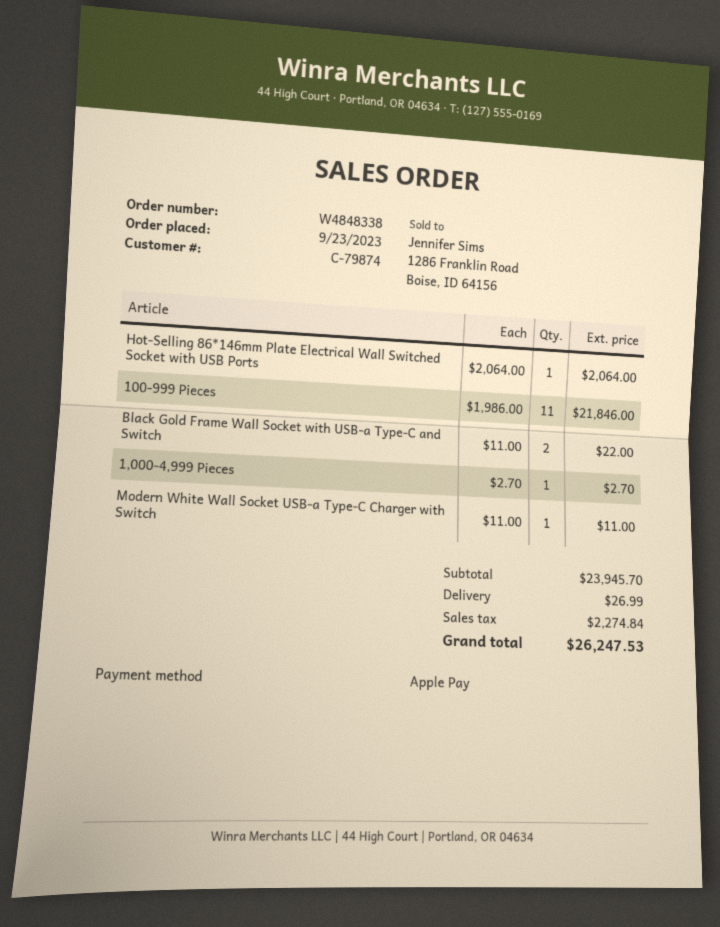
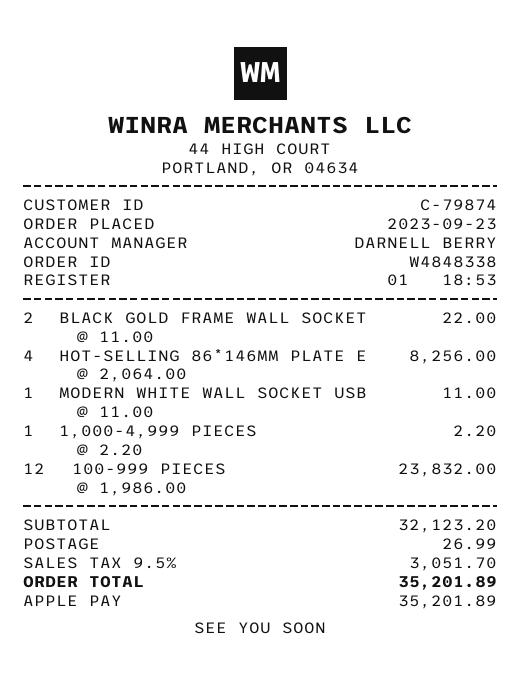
Hot-Selling 86*146mm Plate Electrical Wall Switched Socket with USB Ports: 1 x 2064.00 = 2064.00 -> 4 x 2064.00 = 8256.00
100-999 Pieces: 11 x 1986.00 = 21846.00 -> 12 x 1986.00 = 23832.00
1,000-4,999 Pieces: 1 x 2.70 = 2.70 -> 1 x 2.20 = 2.20
subtotal: 23945.70 -> 32123.20
tax: 2274.84 -> 3051.70
total: 26247.53 -> 35201.89

